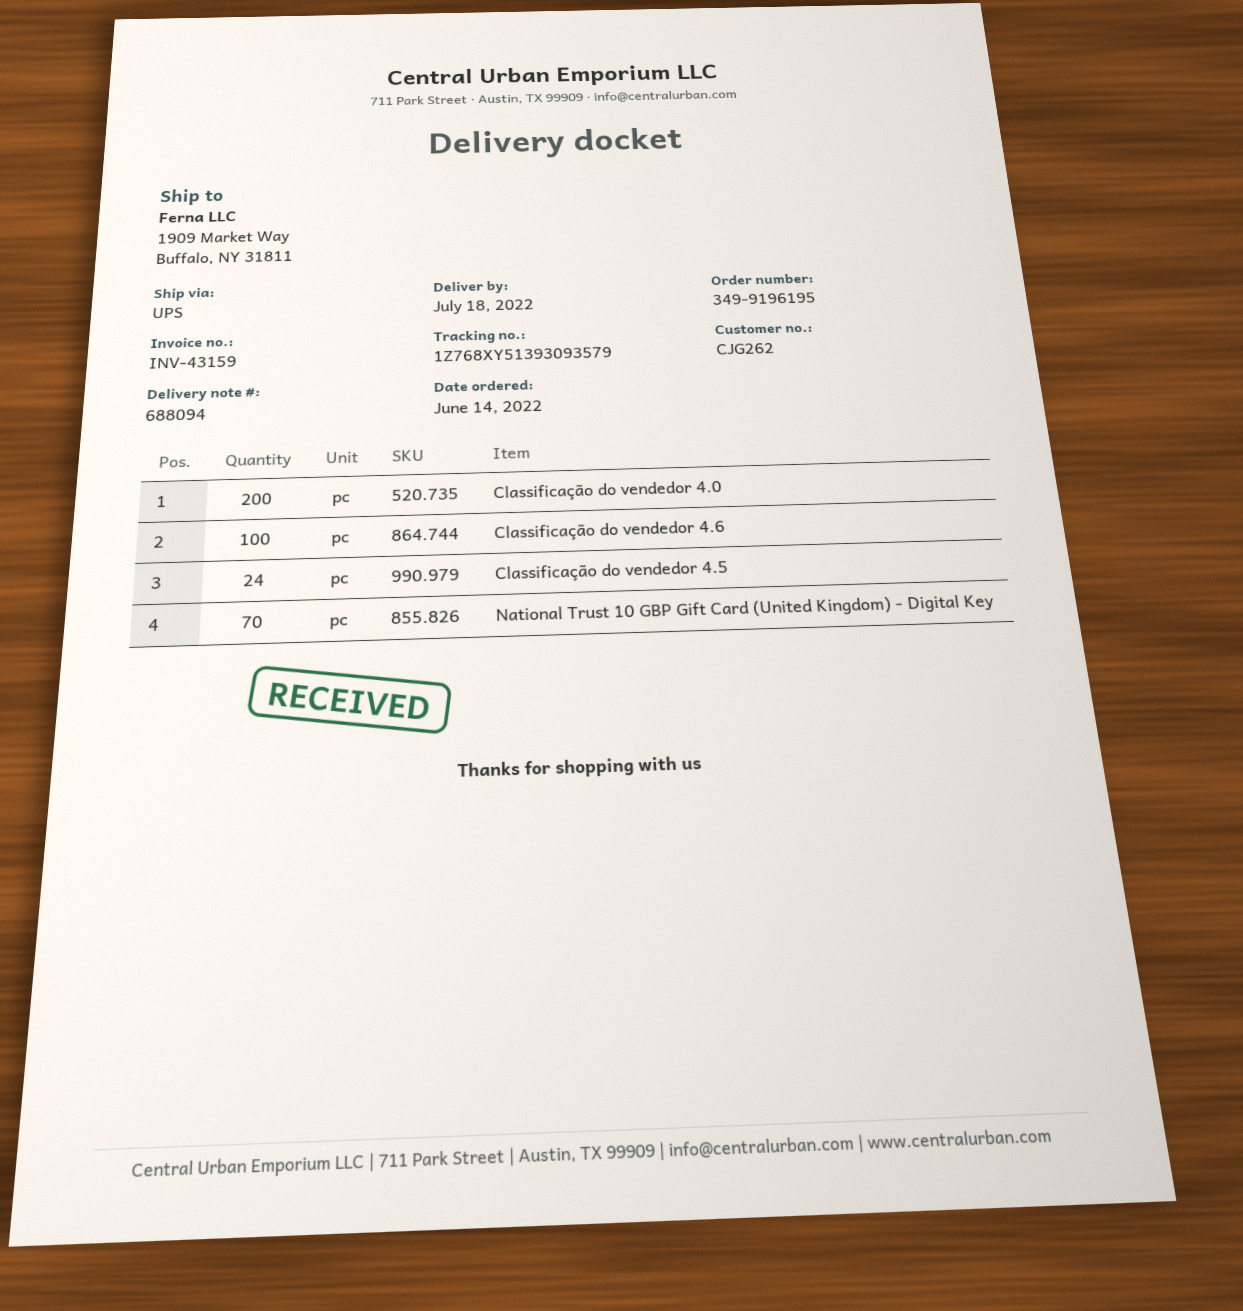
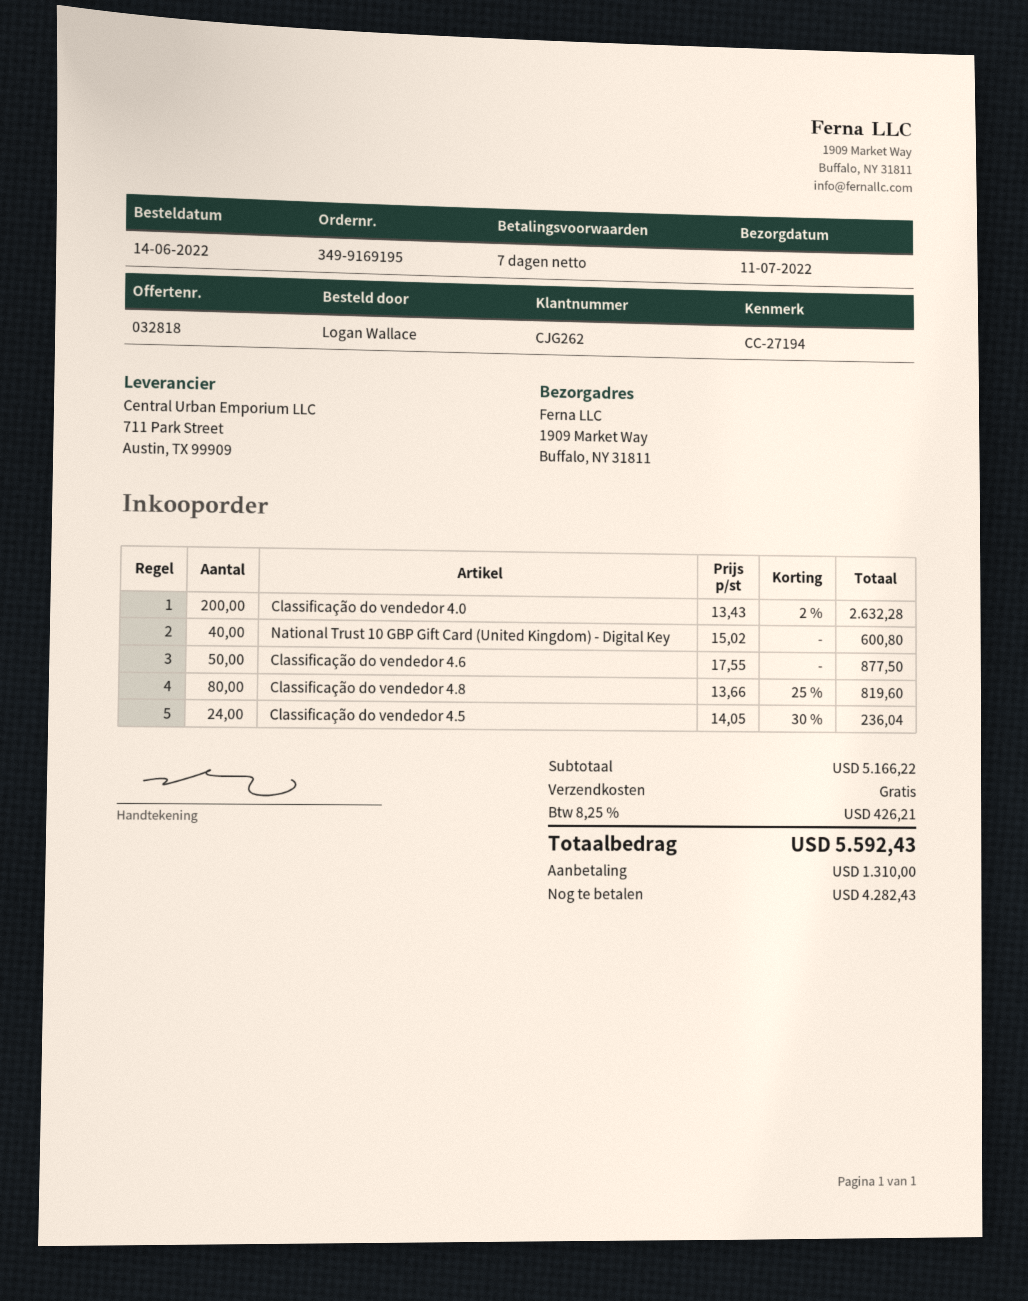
order number: 349-9196195 -> 349-9169195
delivery date: 2022-07-18 -> 2022-07-11
Classificação do vendedor 4.6: 100 -> 50
National Trust 10 GBP Gift Card (United Kingdom) - Digital Key: 70 -> 40
Classificação do vendedor 4.8: none -> 80

